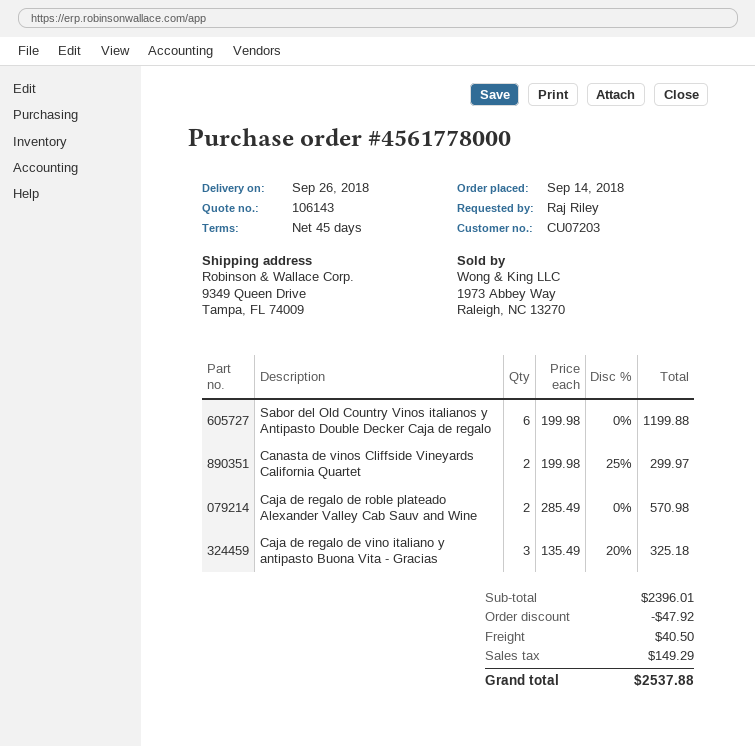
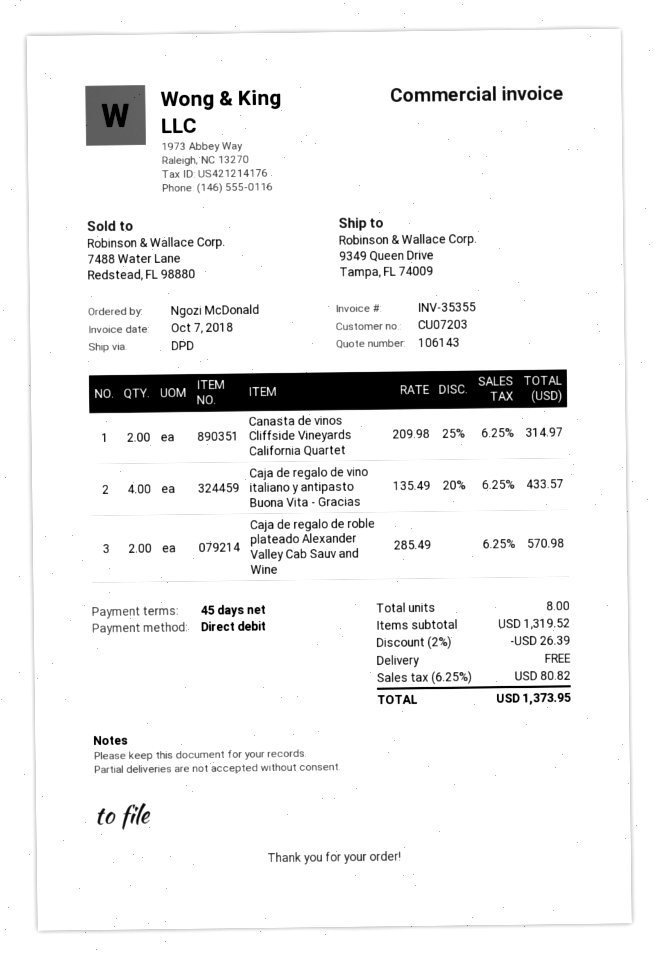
ordered by: Raj Riley -> Ngozi McDonald
Sabor del Old Country Vinos italianos y Antipasto Double Decker Caja de regalo: 6 x 199.98 = 1199.88 -> none
Canasta de vinos Cliffside Vineyards California Quartet: 2 x 199.98 - 25% = 299.97 -> 2 x 209.98 - 25% = 314.97
Caja de regalo de vino italiano y antipasto Buona Vita - Gracias: 3 x 135.49 - 20% = 325.18 -> 4 x 135.49 - 20% = 433.57
subtotal: 2396.01 -> 1319.52
discount: 47.92 -> 26.39
shipping: 40.50 -> 0.00
tax: 149.29 -> 80.82
total: 2537.88 -> 1373.95

